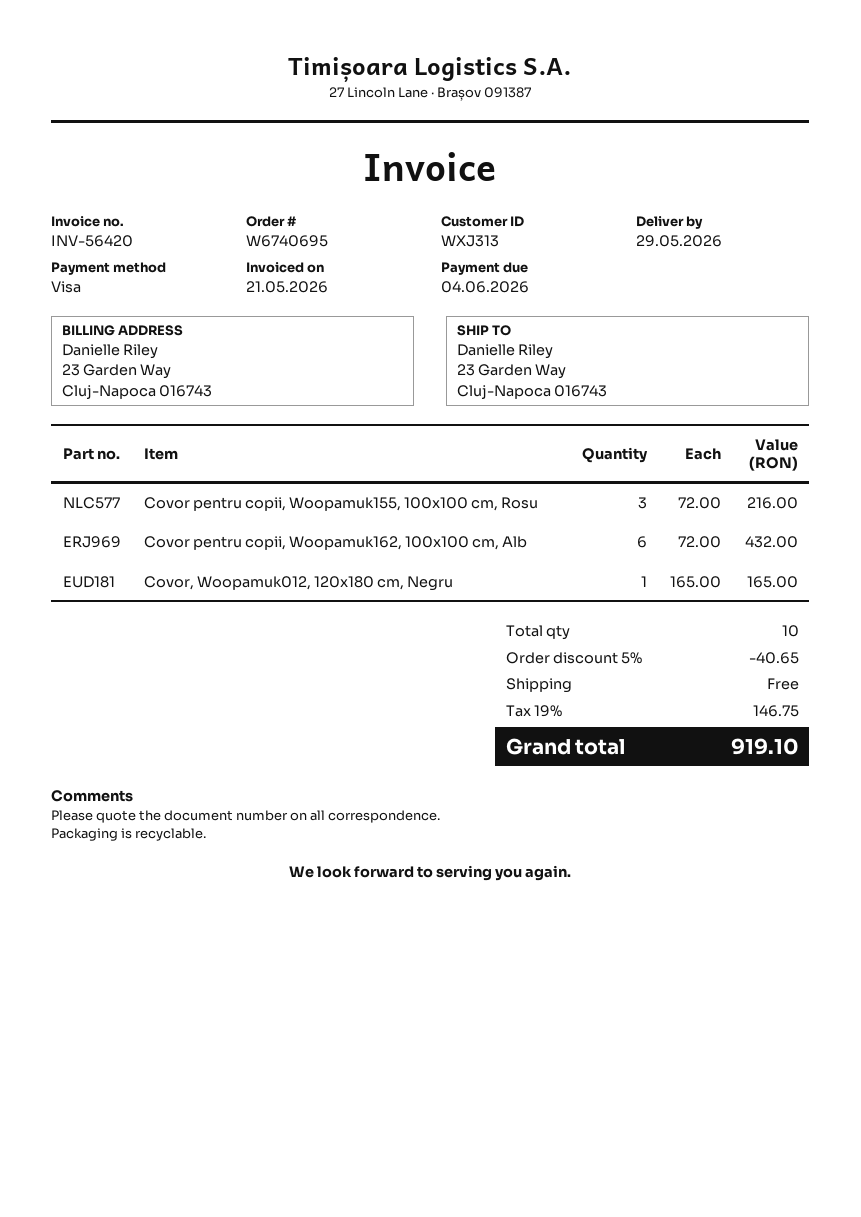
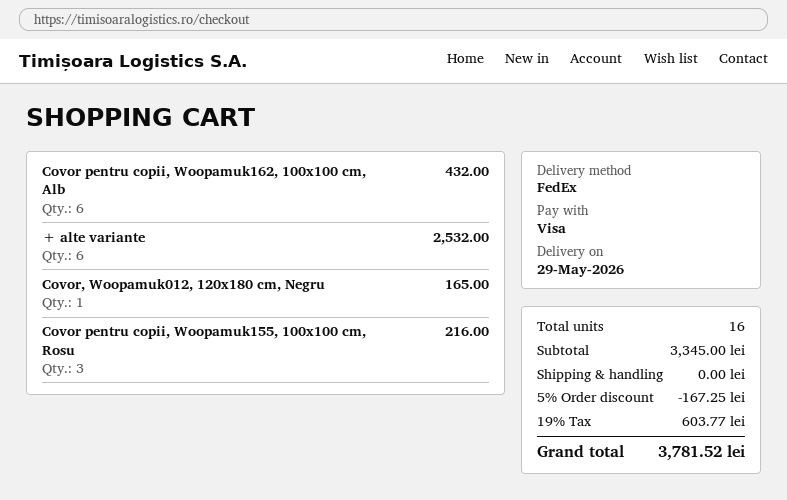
+ alte variante: none -> 6 for 2532.00
total quantity: 10 -> 16
discount: 5% = 40.65 -> 5% = 167.25
tax: 19% = 146.75 -> 19% = 603.77
total: 919.10 -> 3781.52

